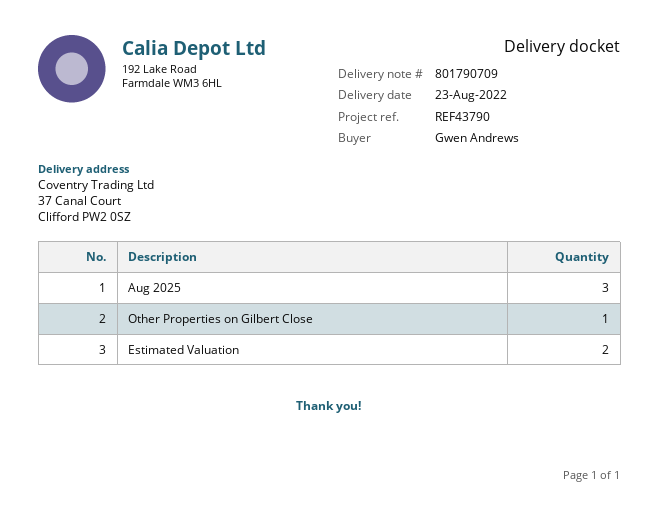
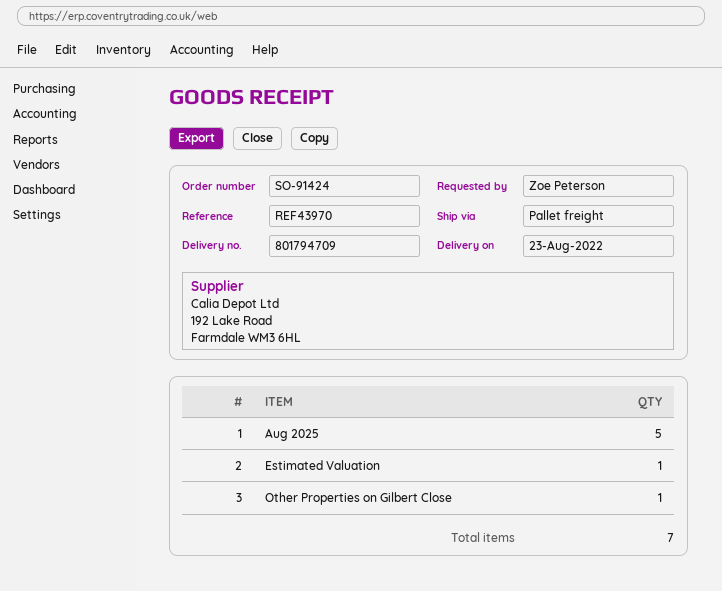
delivery note number: 801790709 -> 801794709
reference: REF43790 -> REF43970
ordered by: Gwen Andrews -> Zoe Peterson
Aug 2025: 3 -> 5
Estimated Valuation: 2 -> 1

